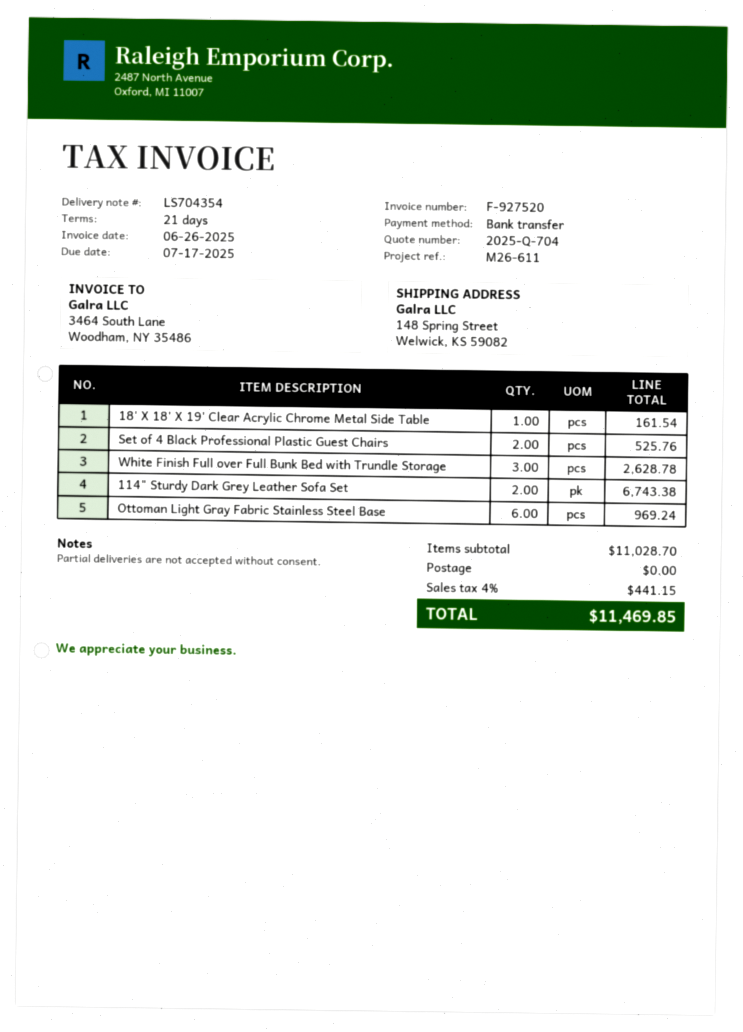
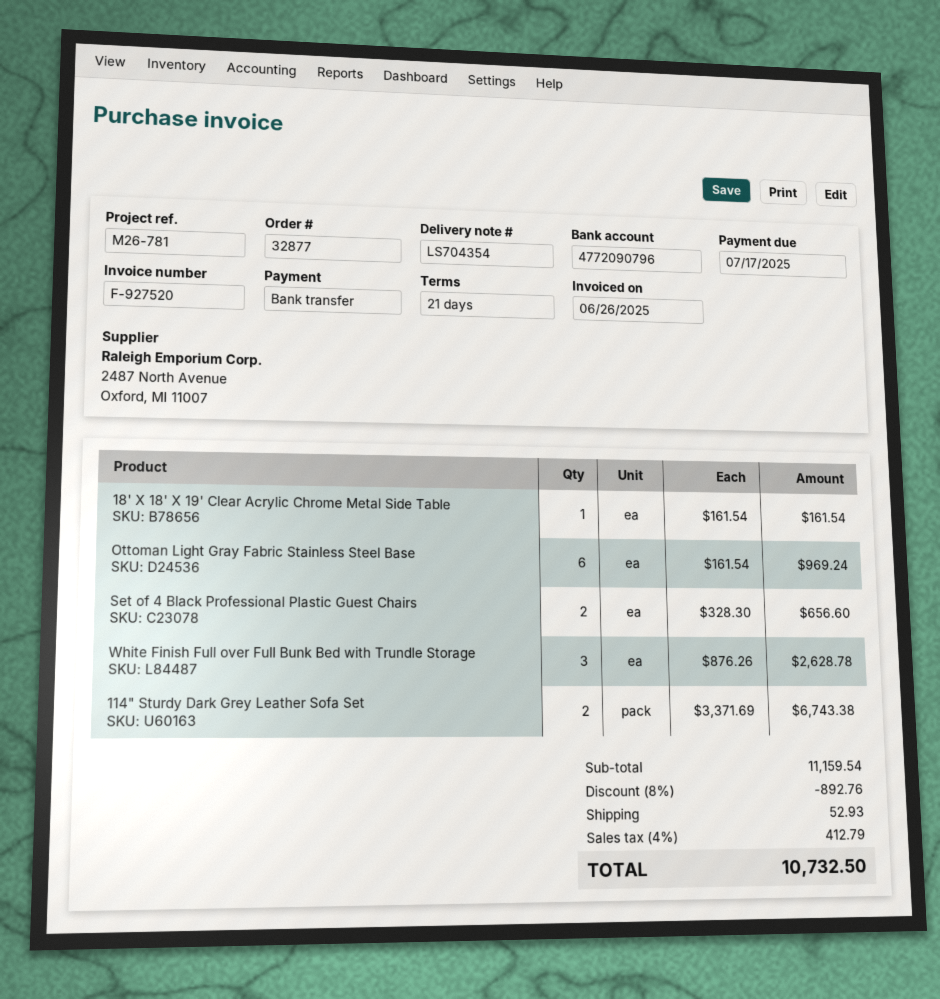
reference: M26-611 -> M26-781
Set of 4 Black Professional Plastic Guest Chairs: 2 for 525.76 -> 2 for 656.60
subtotal: 11028.70 -> 11159.54
discount: none -> 8% = 892.76
shipping: 0.00 -> 52.93
tax: 4% = 441.15 -> 4% = 412.79
total: 11469.85 -> 10732.50

